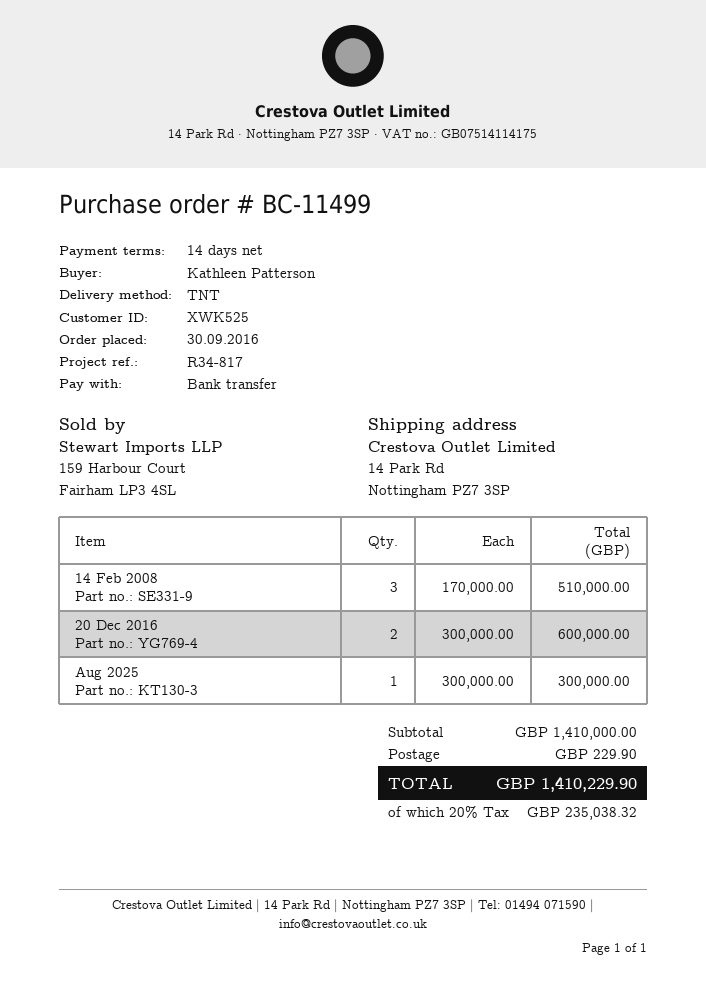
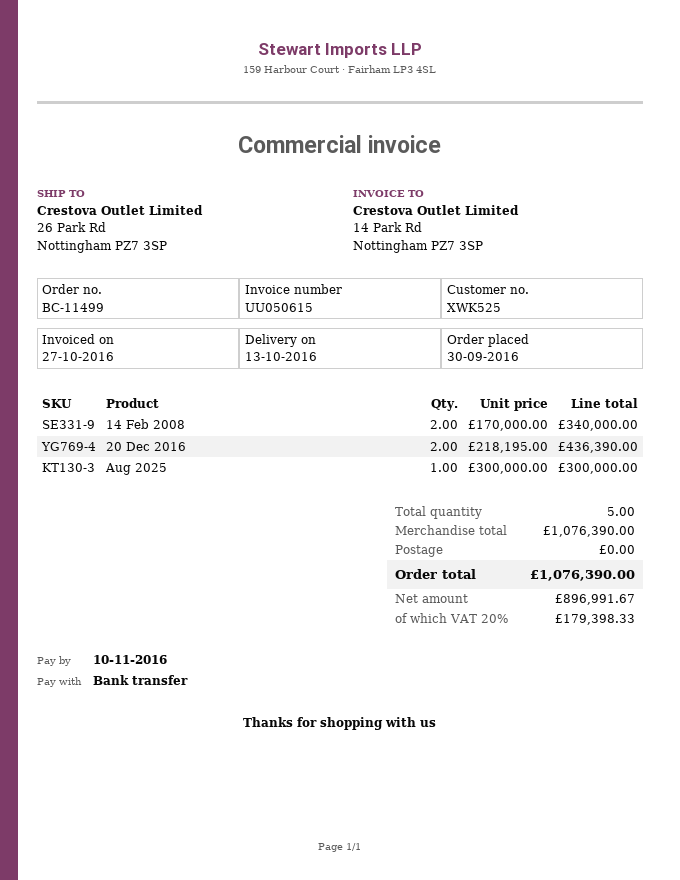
ship to: 14 Park Rd, Nottingham PZ7 3SP -> 26 Park Rd, Nottingham PZ7 3SP
14 Feb 2008: 3 x 170000.00 = 510000.00 -> 2 x 170000.00 = 340000.00
20 Dec 2016: 2 x 300000.00 = 600000.00 -> 2 x 218195.00 = 436390.00
subtotal: 1410000.00 -> 1076390.00
shipping: 229.90 -> 0.00
tax: 20% = 235038.32 -> 20% = 179398.33
total: 1410229.90 -> 1076390.00

